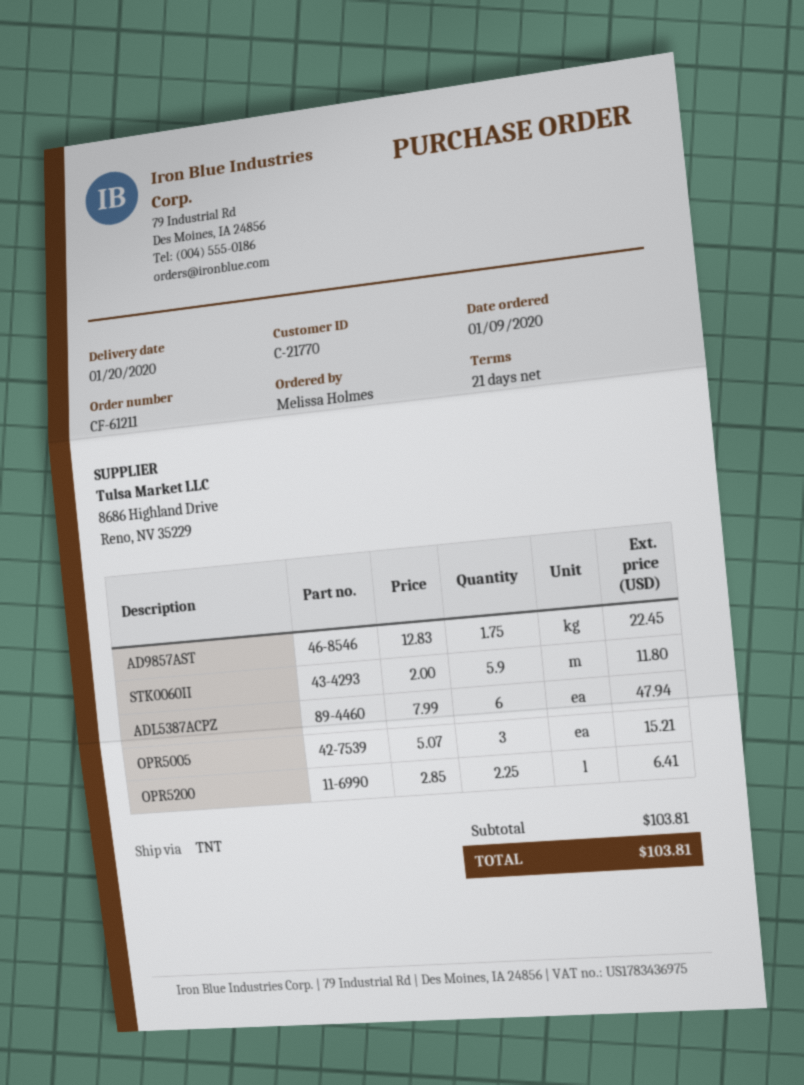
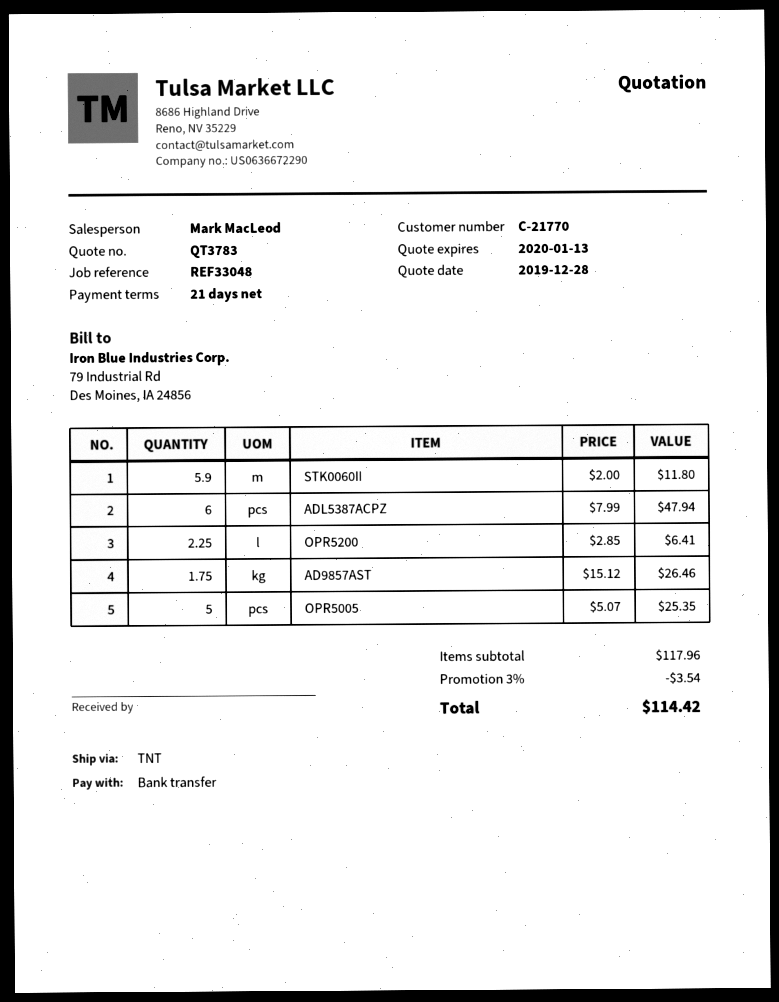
AD9857AST: 1.75 x 12.83 = 22.45 -> 1.75 x 15.12 = 26.46
OPR5005: 3 x 5.07 = 15.21 -> 5 x 5.07 = 25.35
subtotal: 103.81 -> 117.96
discount: none -> 3% = 3.54
total: 103.81 -> 114.42

